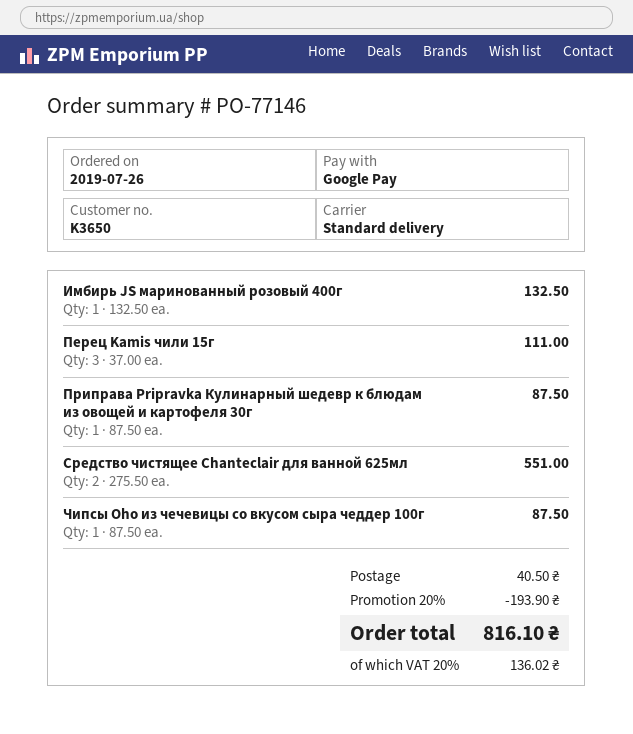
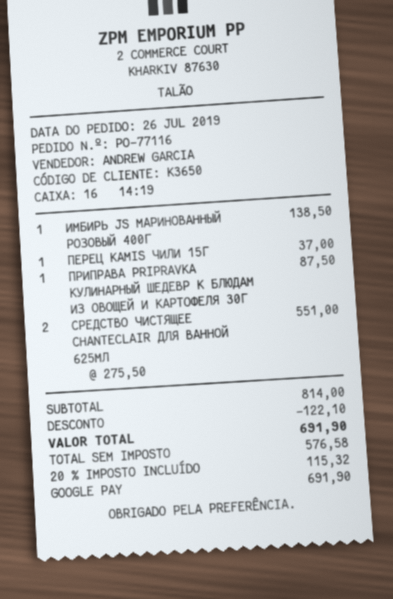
order number: PO-77146 -> PO-77116
Имбирь JS маринованный розовый 400г: 1 x 132.50 = 132.50 -> 1 x 138.50 = 138.50
Перец Kamis чили 15г: 3 x 37.00 = 111.00 -> 1 x 37.00 = 37.00
Чипсы Оһо из чечевицы со вкусом сыра чеддер 100г: 1 x 87.50 = 87.50 -> none
discount: 193.90 -> 122.10
shipping: 40.50 -> none
tax: 20% = 136.02 -> 20% = 115.32
total: 816.10 -> 691.90

